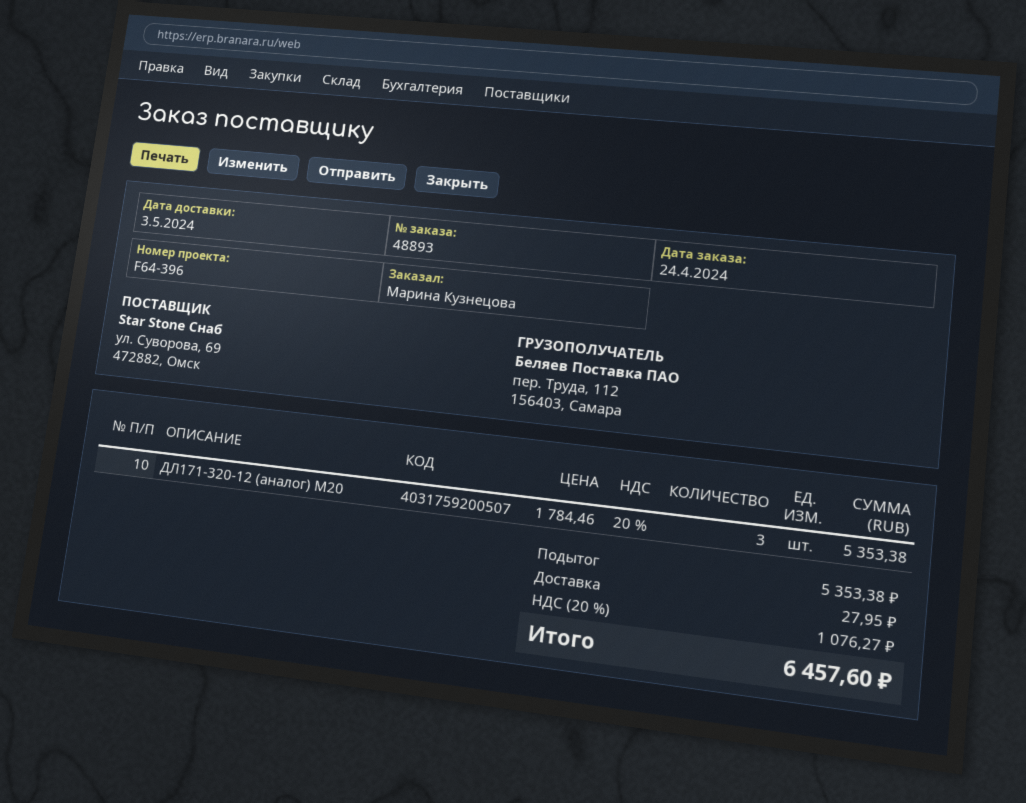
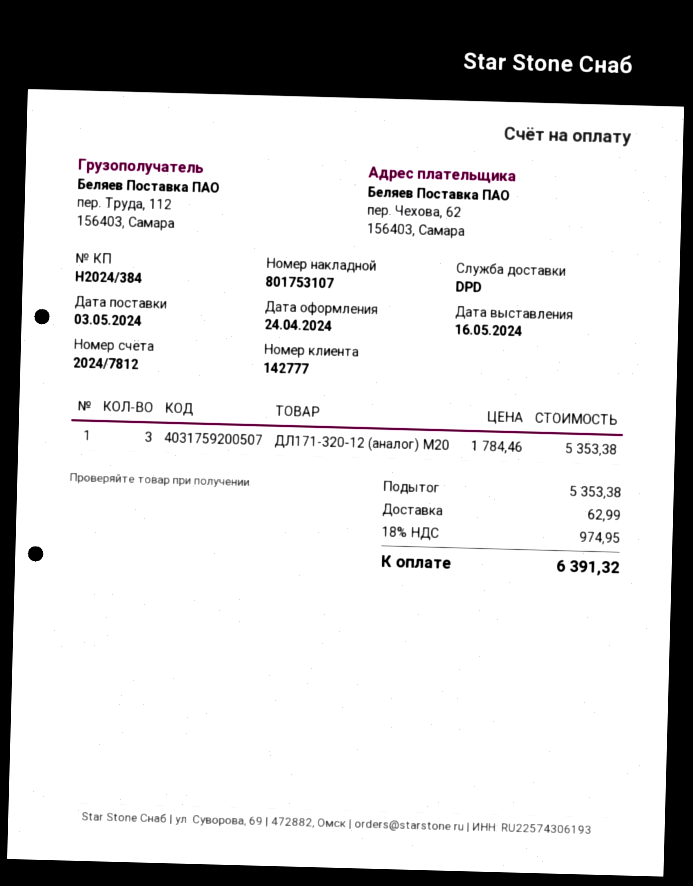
shipping: 27.95 -> 62.99
tax: 20% = 1076.27 -> 18% = 974.95
total: 6457.60 -> 6391.32

